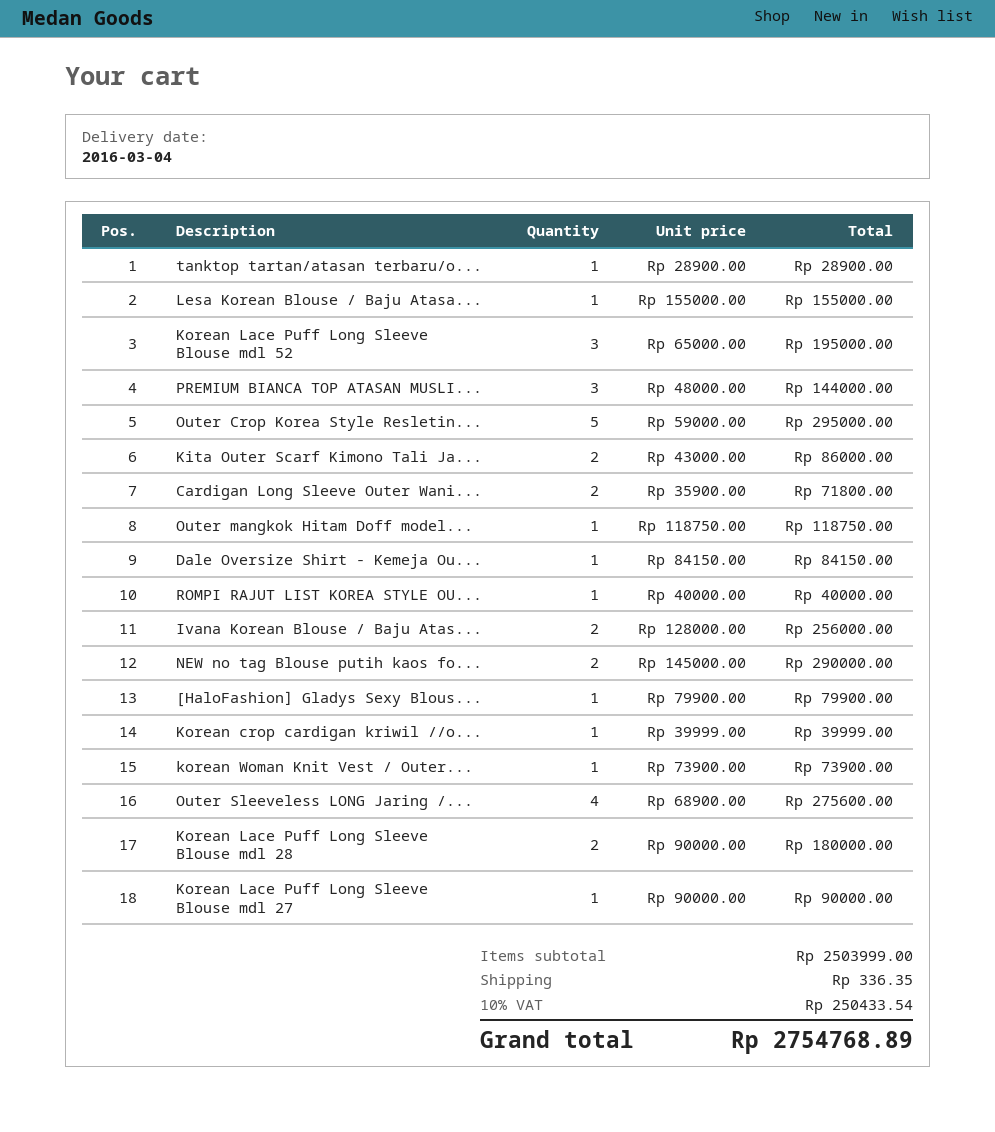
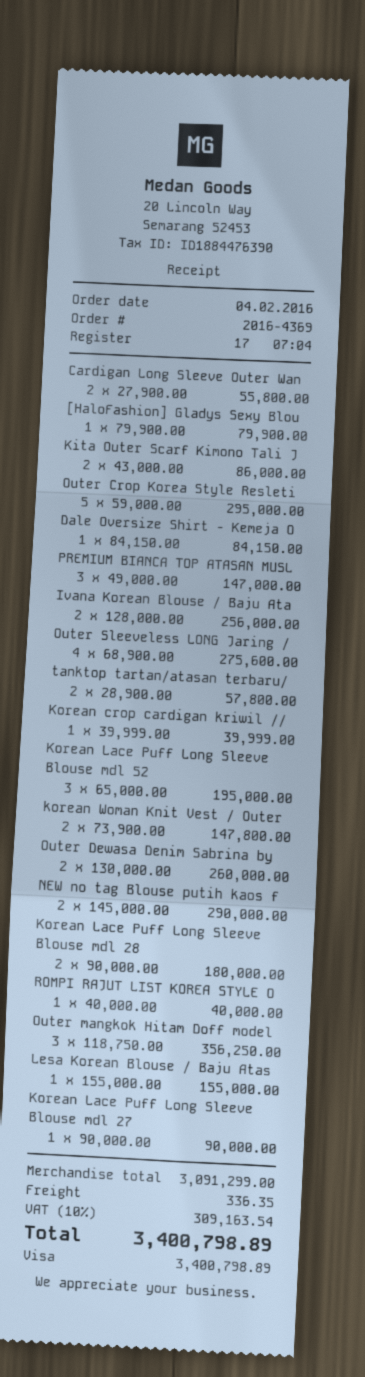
tanktop tartan/atasan terbaru/o...: 1 x 28900.00 = 28900.00 -> 2 x 28900.00 = 57800.00
PREMIUM BIANCA TOP ATASAN MUSLI...: 3 x 48000.00 = 144000.00 -> 3 x 49000.00 = 147000.00
Cardigan Long Sleeve Outer Wani...: 2 x 35900.00 = 71800.00 -> 2 x 27900.00 = 55800.00
Outer mangkok Hitam Doff model...: 1 x 118750.00 = 118750.00 -> 3 x 118750.00 = 356250.00
korean Woman Knit Vest / Outer...: 1 x 73900.00 = 73900.00 -> 2 x 73900.00 = 147800.00
Outer Dewasa Denim Sabrina by: none -> 2 x 130000.00 = 260000.00
subtotal: 2503999.00 -> 3091299.00
tax: 10% = 250433.54 -> 10% = 309163.54
total: 2754768.89 -> 3400798.89

